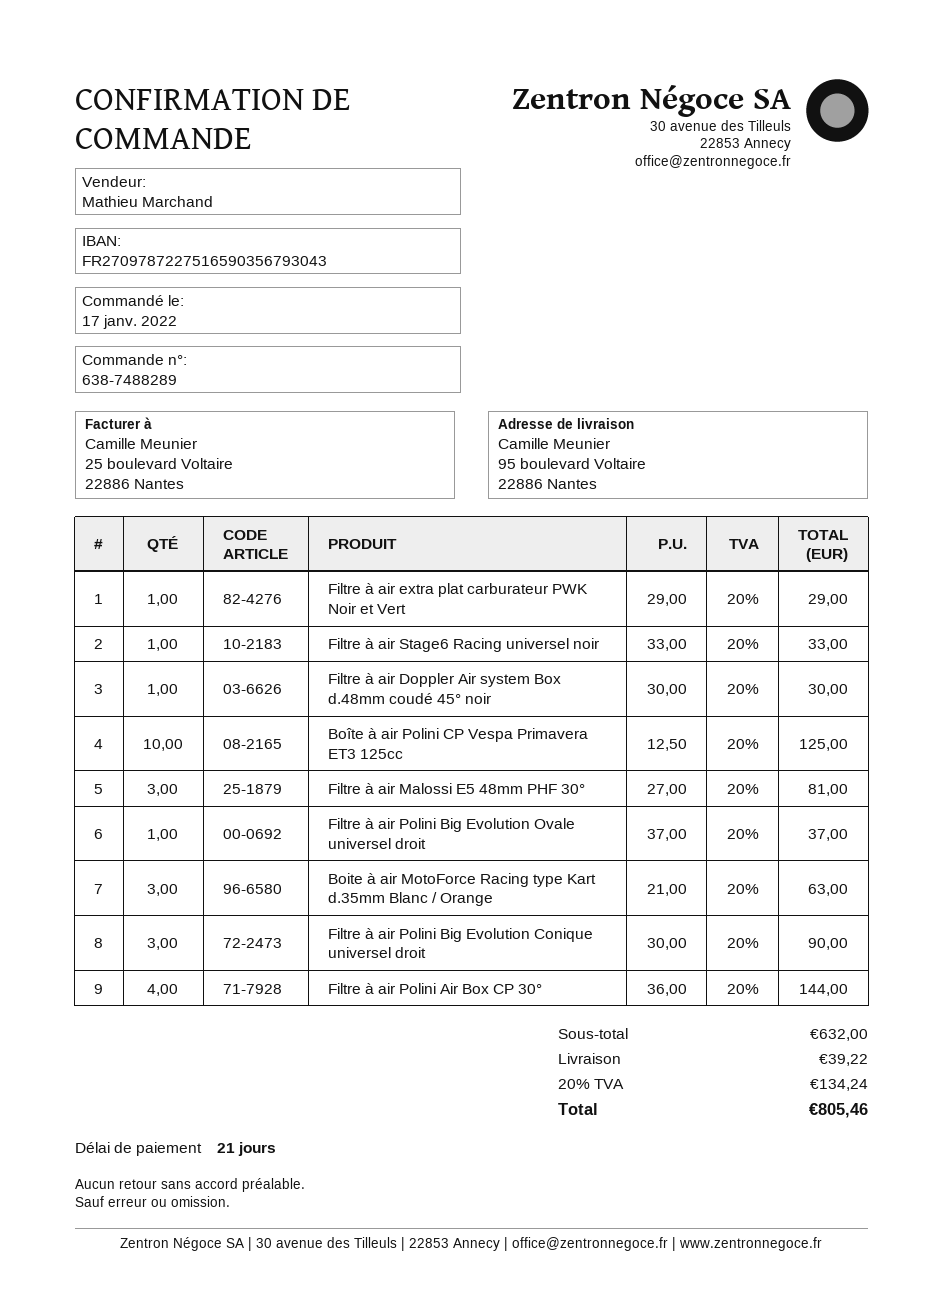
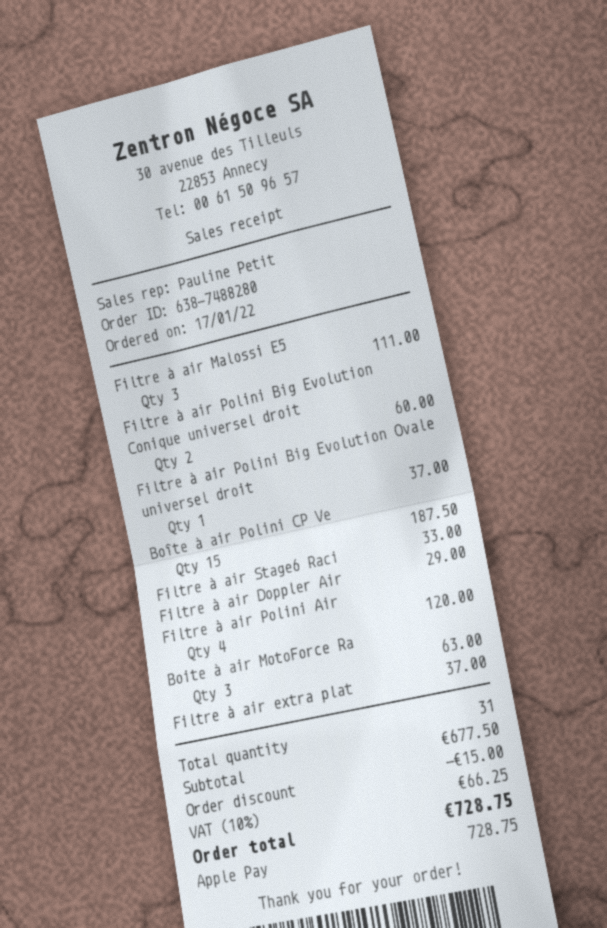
order number: 638-7488289 -> 638-7488280
sales rep: Mathieu Marchand -> Pauline Petit
Filtre à air extra plat carburateur PWK Noir et Vert: 1 for 29.00 -> 1 for 37.00
Filtre à air Doppler Air system Box d.48mm coudé 45° noir: 1 for 30.00 -> 1 for 29.00
Boîte à air Polini CP Vespa Primavera ET3 125cc: 10 for 125.00 -> 15 for 187.50
Filtre à air Malossi E5 48mm PHF 30°: 3 for 81.00 -> 3 for 111.00
Filtre à air Polini Big Evolution Conique universel droit: 3 for 90.00 -> 2 for 60.00
Filtre à air Polini Air Box CP 30°: 4 for 144.00 -> 4 for 120.00
subtotal: 632.00 -> 677.50
discount: none -> 15.00
shipping: 39.22 -> none
tax: 20% = 134.24 -> 10% = 66.25
total: 805.46 -> 728.75

